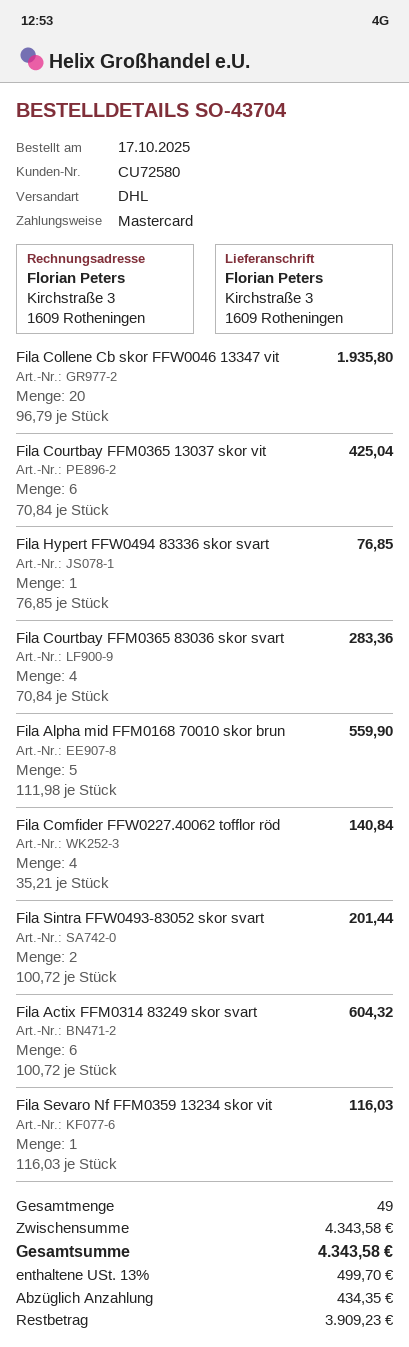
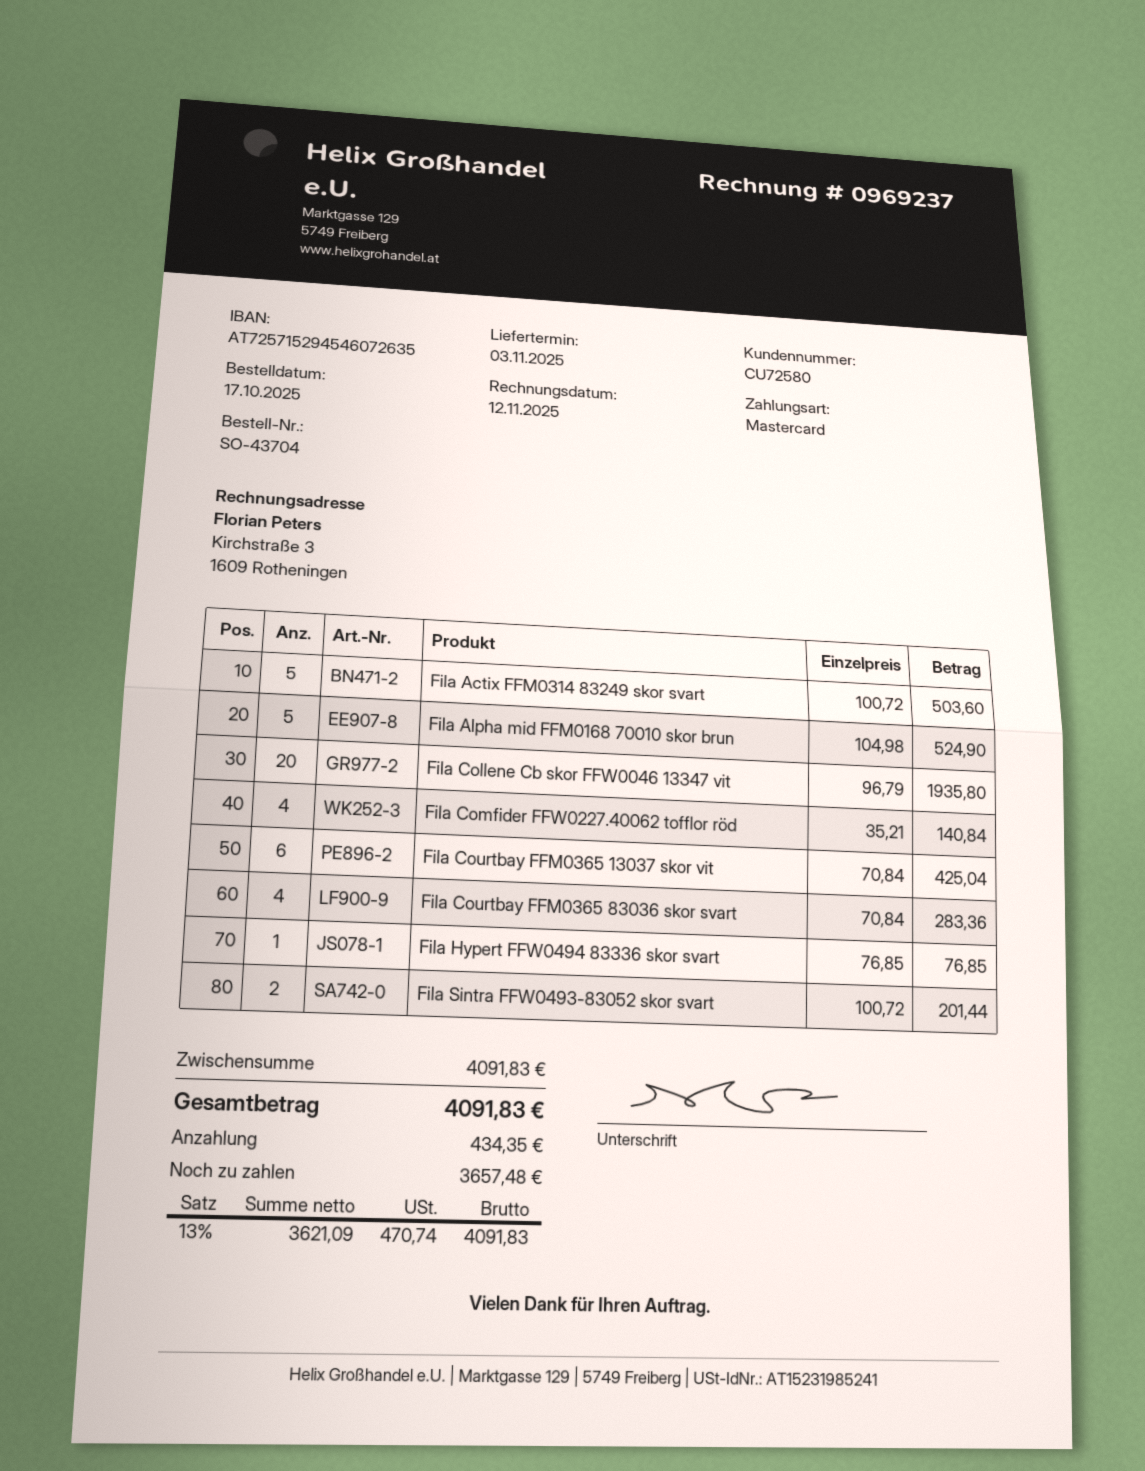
Fila Alpha mid FFM0168 70010 skor brun: 5 x 111.98 = 559.90 -> 5 x 104.98 = 524.90
Fila Actix FFM0314 83249 skor svart: 6 x 100.72 = 604.32 -> 5 x 100.72 = 503.60
Fila Sevaro Nf FFM0359 13234 skor vit: 1 x 116.03 = 116.03 -> none
subtotal: 4343.58 -> 4091.83
tax: 13% = 499.70 -> 13% = 470.74
total: 4343.58 -> 4091.83
balance: 3909.23 -> 3657.48

